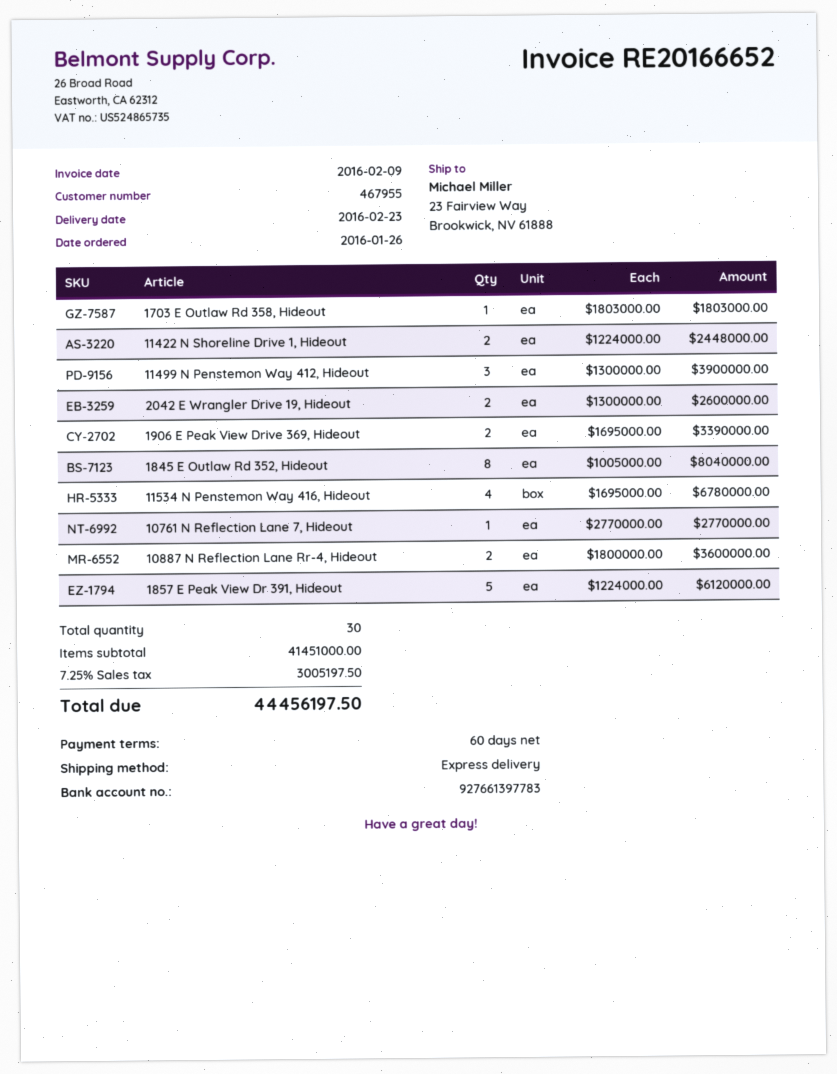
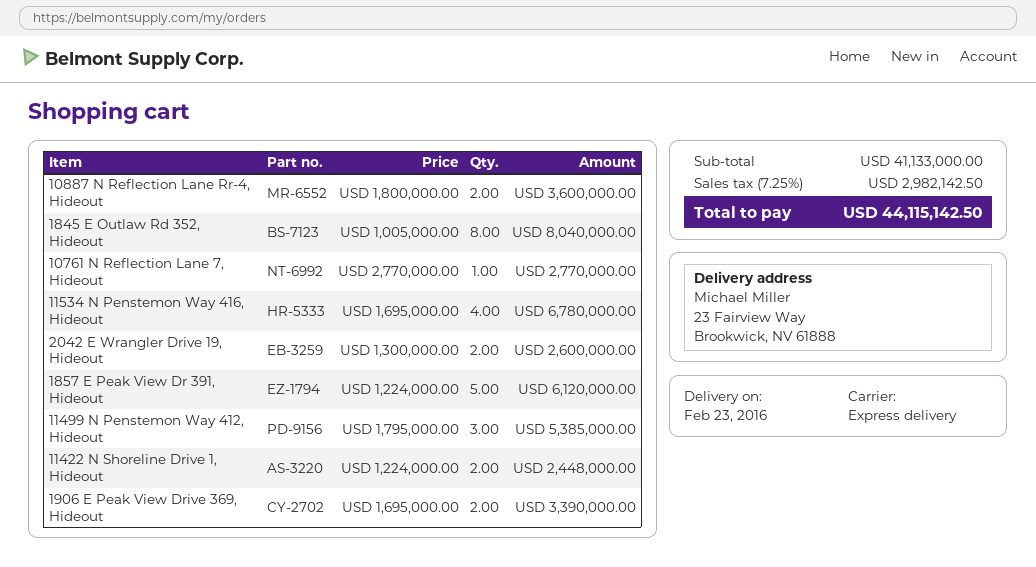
1703 E Outlaw Rd 358, Hideout: 1 x 1803000.00 = 1803000.00 -> none
11499 N Penstemon Way 412, Hideout: 3 x 1300000.00 = 3900000.00 -> 3 x 1795000.00 = 5385000.00
subtotal: 41451000.00 -> 41133000.00
tax: 7.25% = 3005197.50 -> 7.25% = 2982142.50
total: 44456197.50 -> 44115142.50

